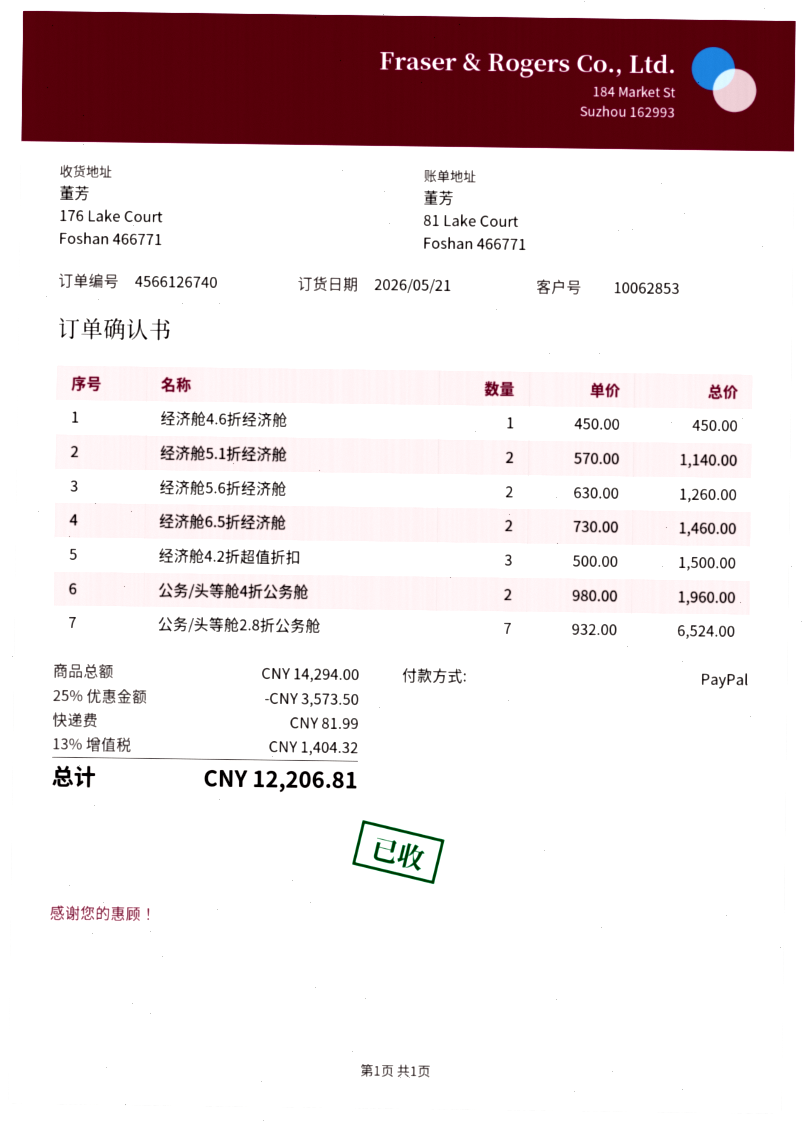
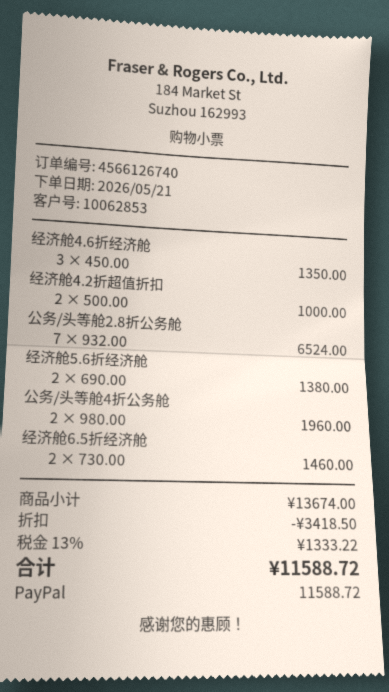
经济舱4.6折经济舱: 1 x 450.00 = 450.00 -> 3 x 450.00 = 1350.00
经济舱5.1折经济舱: 2 x 570.00 = 1140.00 -> none
经济舱5.6折经济舱: 2 x 630.00 = 1260.00 -> 2 x 690.00 = 1380.00
经济舱4.2折超值折扣: 3 x 500.00 = 1500.00 -> 2 x 500.00 = 1000.00
subtotal: 14294.00 -> 13674.00
discount: 3573.50 -> 3418.50
shipping: 81.99 -> none
tax: 13% = 1404.32 -> 13% = 1333.22
total: 12206.81 -> 11588.72

